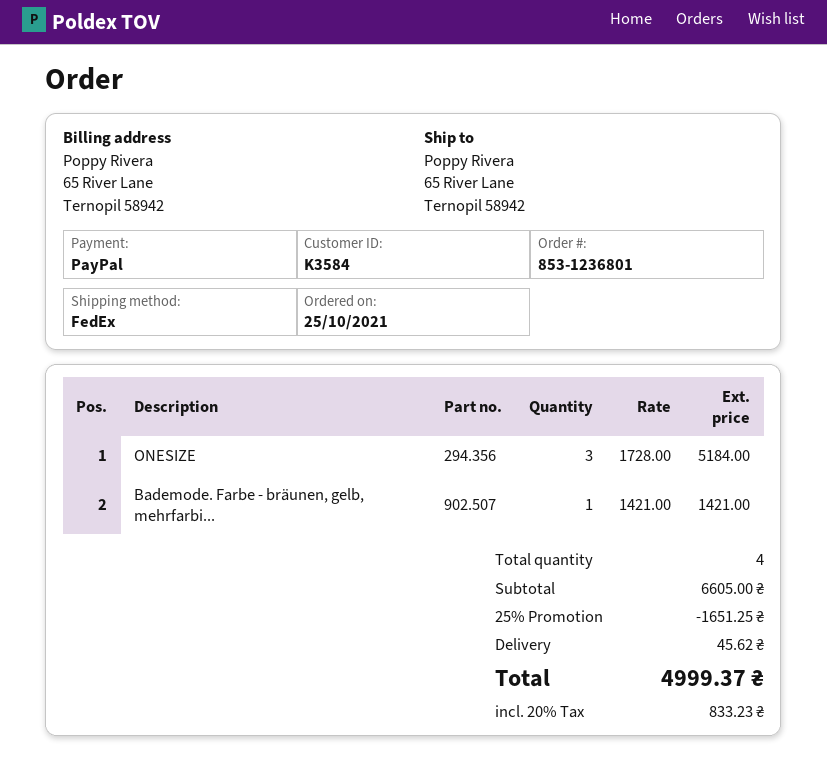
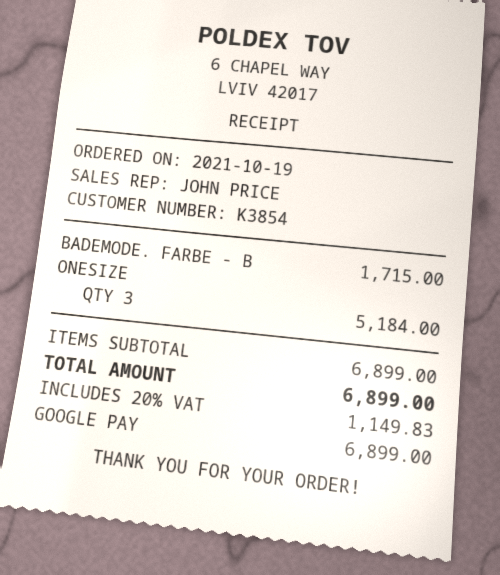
order date: 2021-10-25 -> 2021-10-19
customer number: K3584 -> K3854
payment method: PayPal -> Google Pay
Bademode. Farbe - bräunen, gelb, mehrfarbi...: 1 for 1421.00 -> 1 for 1715.00
subtotal: 6605.00 -> 6899.00
discount: 25% = 1651.25 -> none
shipping: 45.62 -> none
tax: 20% = 833.23 -> 20% = 1149.83
total: 4999.37 -> 6899.00

